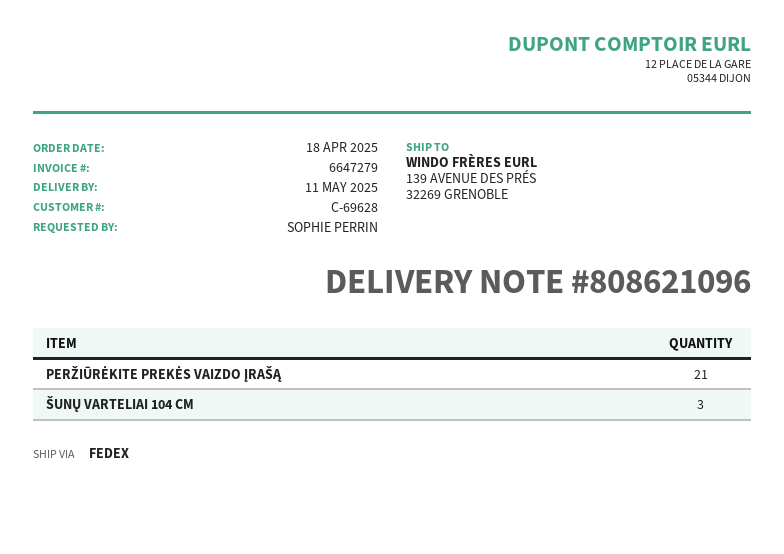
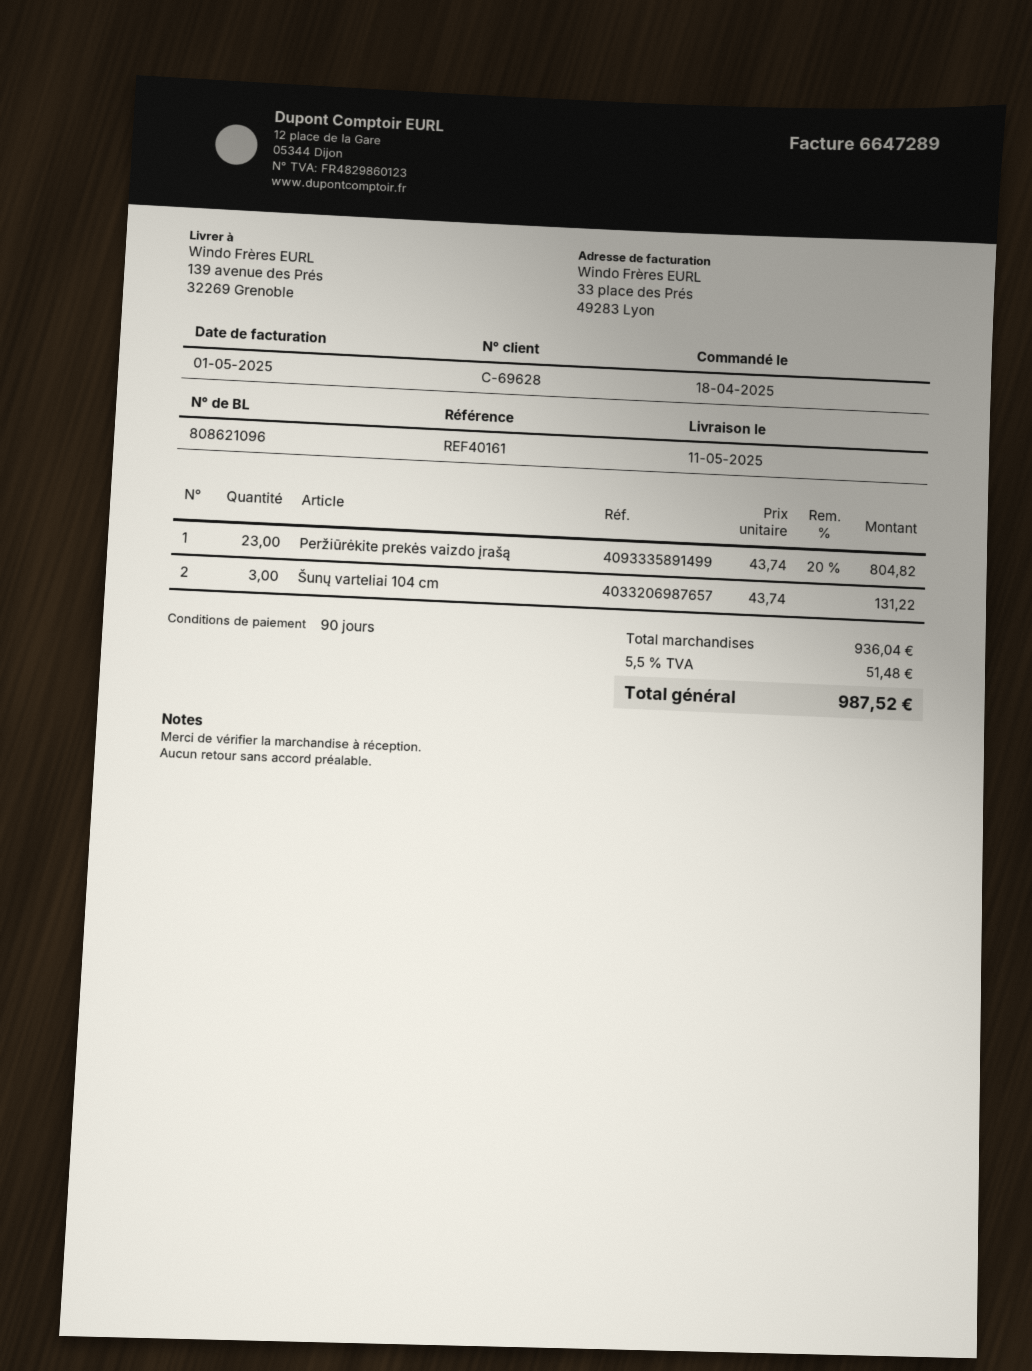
invoice number: 6647279 -> 6647289
PERŽIŪRĖKITE PREKĖS VAIZDO ĮRAŠĄ: 21 -> 23

